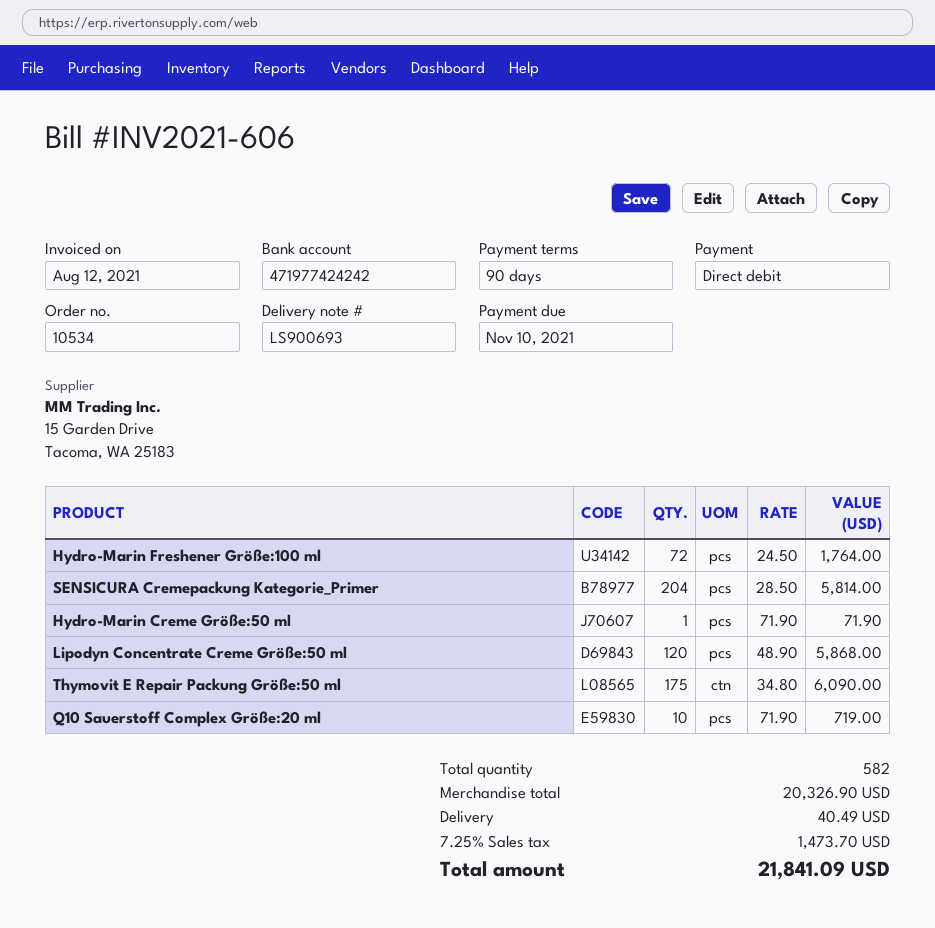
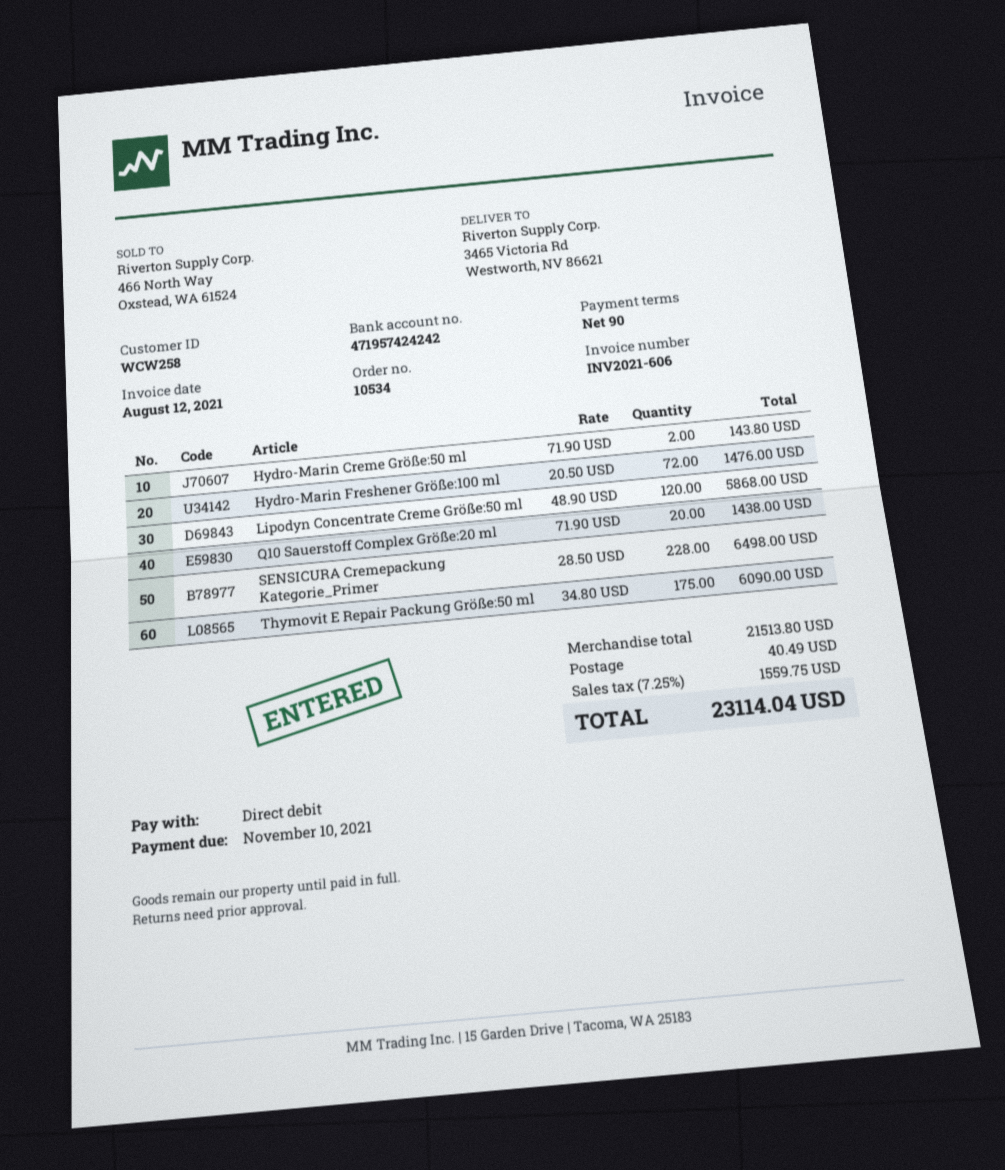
bank account: 471977424242 -> 471957424242
Hydro-Marin Freshener Größe:100 ml: 72 x 24.50 = 1764.00 -> 72 x 20.50 = 1476.00
SENSICURA Cremepackung Kategorie_Primer: 204 x 28.50 = 5814.00 -> 228 x 28.50 = 6498.00
Hydro-Marin Creme Größe:50 ml: 1 x 71.90 = 71.90 -> 2 x 71.90 = 143.80
Q10 Sauerstoff Complex Größe:20 ml: 10 x 71.90 = 719.00 -> 20 x 71.90 = 1438.00
subtotal: 20326.90 -> 21513.80
tax: 7.25% = 1473.70 -> 7.25% = 1559.75
total: 21841.09 -> 23114.04

